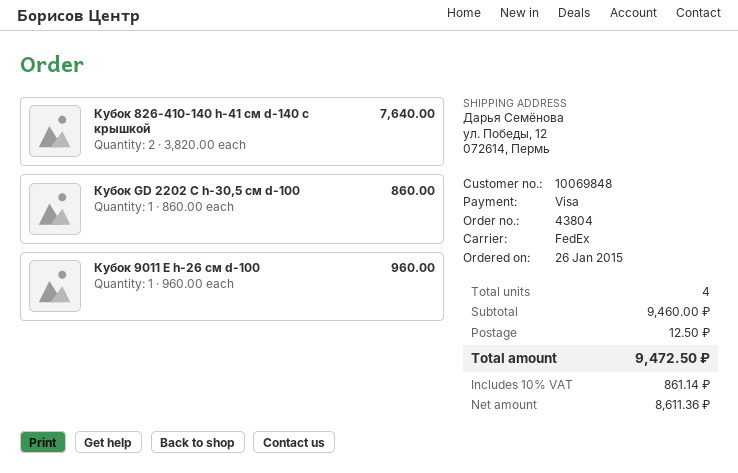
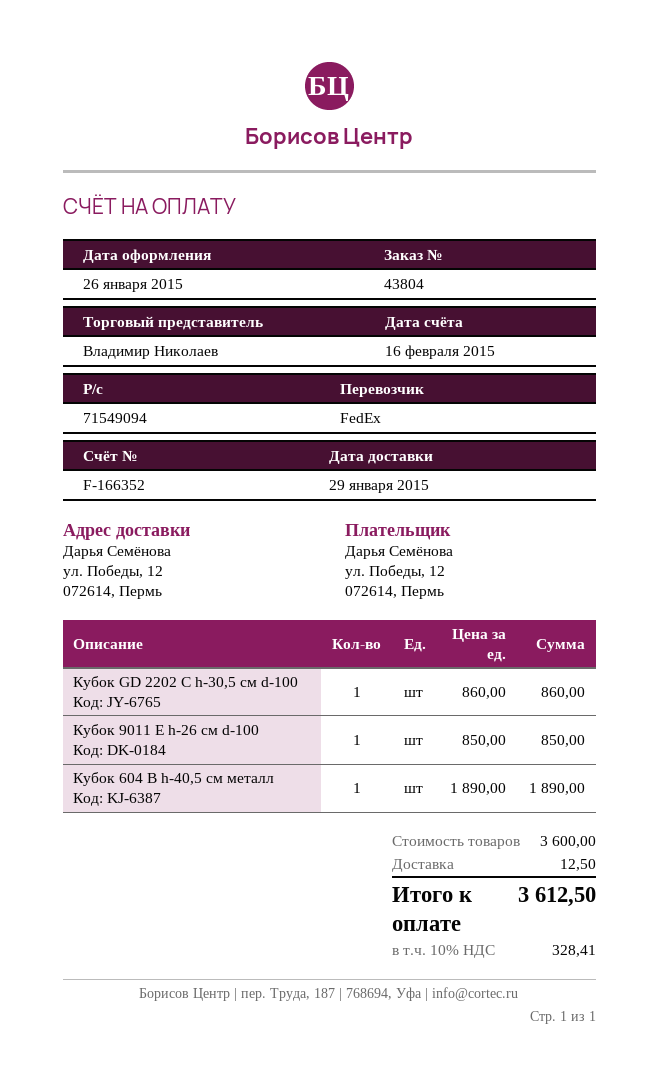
Кубок 826-410-140 h-41 см d-140 с крышкой: 2 x 3820.00 = 7640.00 -> none
Кубок 9011 E h-26 см d-100: 1 x 960.00 = 960.00 -> 1 x 850.00 = 850.00
Кубок 604 В h-40,5 см металл: none -> 1 x 1890.00 = 1890.00
subtotal: 9460.00 -> 3600.00
tax: 10% = 861.14 -> 10% = 328.41
total: 9472.50 -> 3612.50

